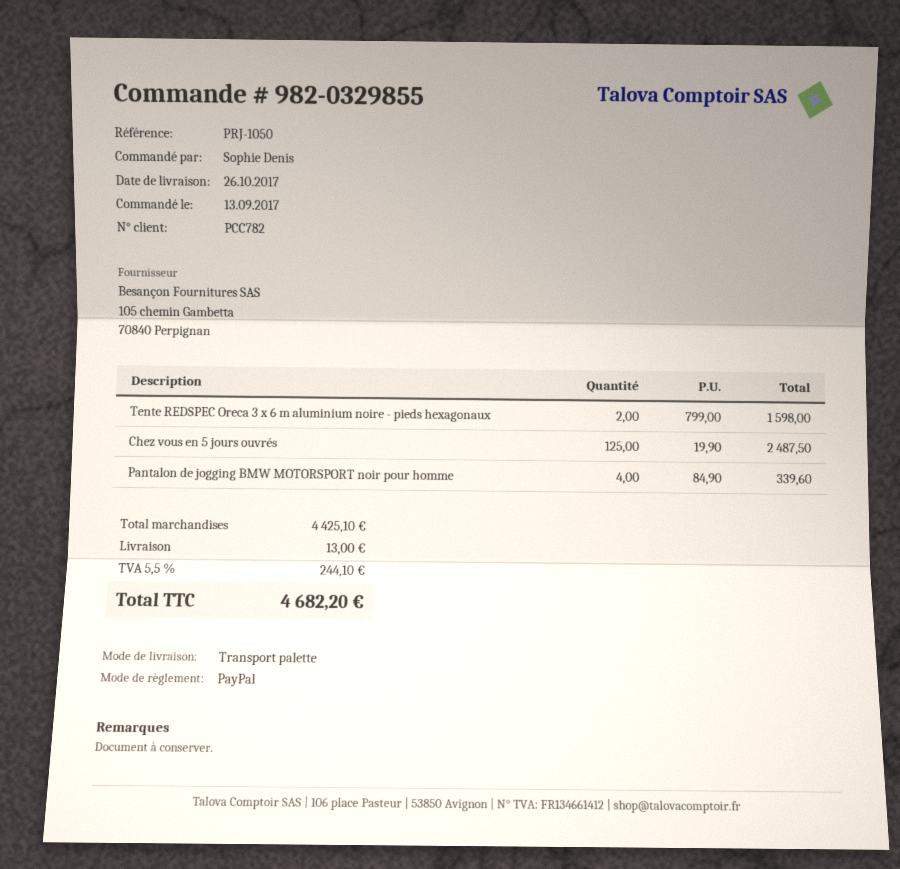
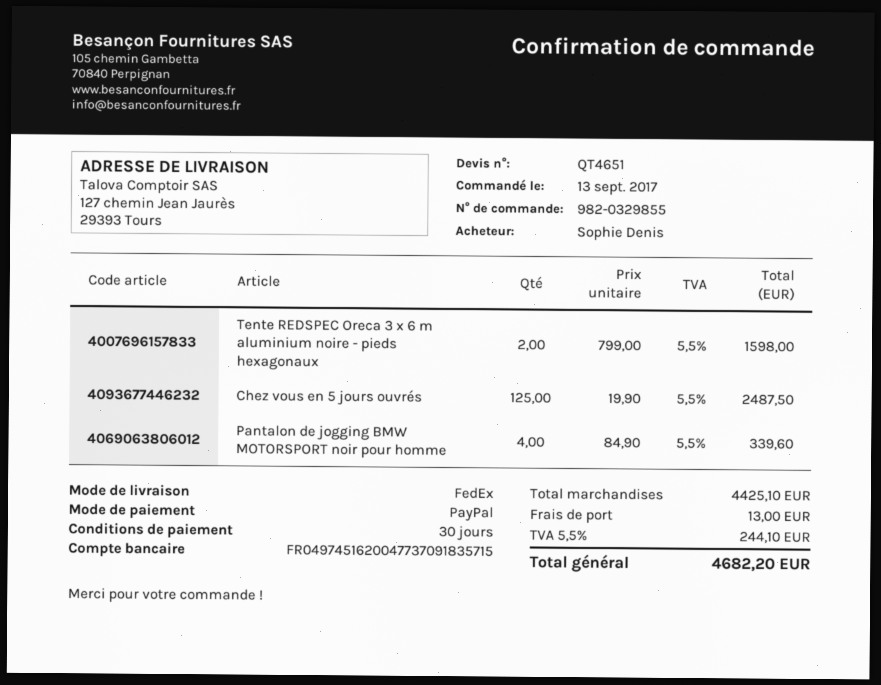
shipping method: pallet freight -> FedEx

